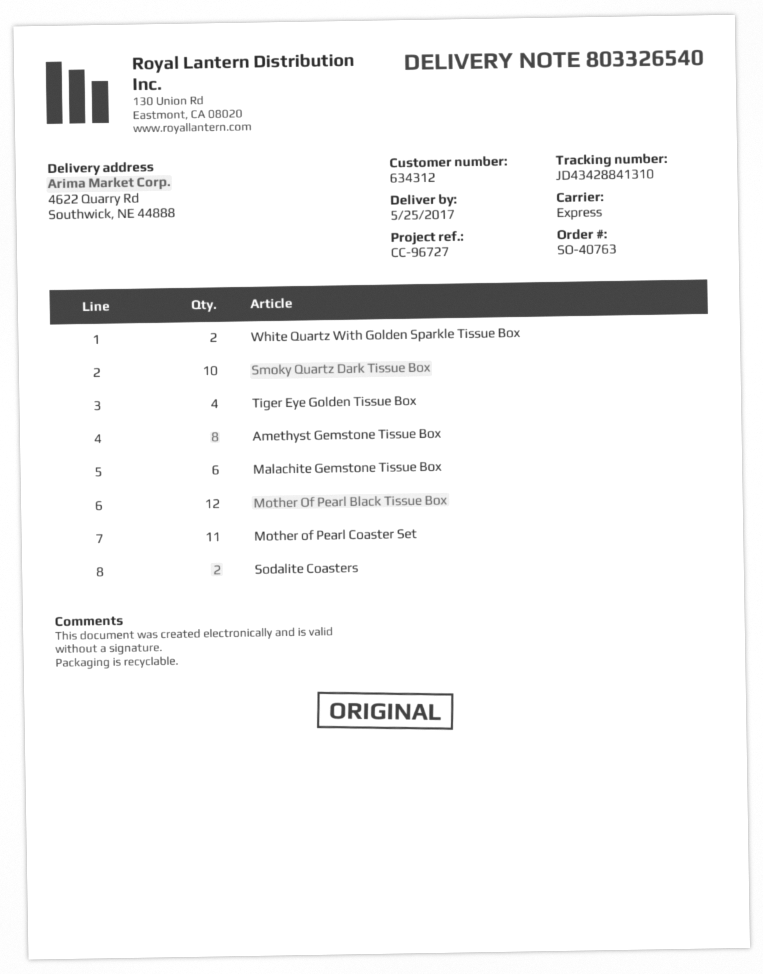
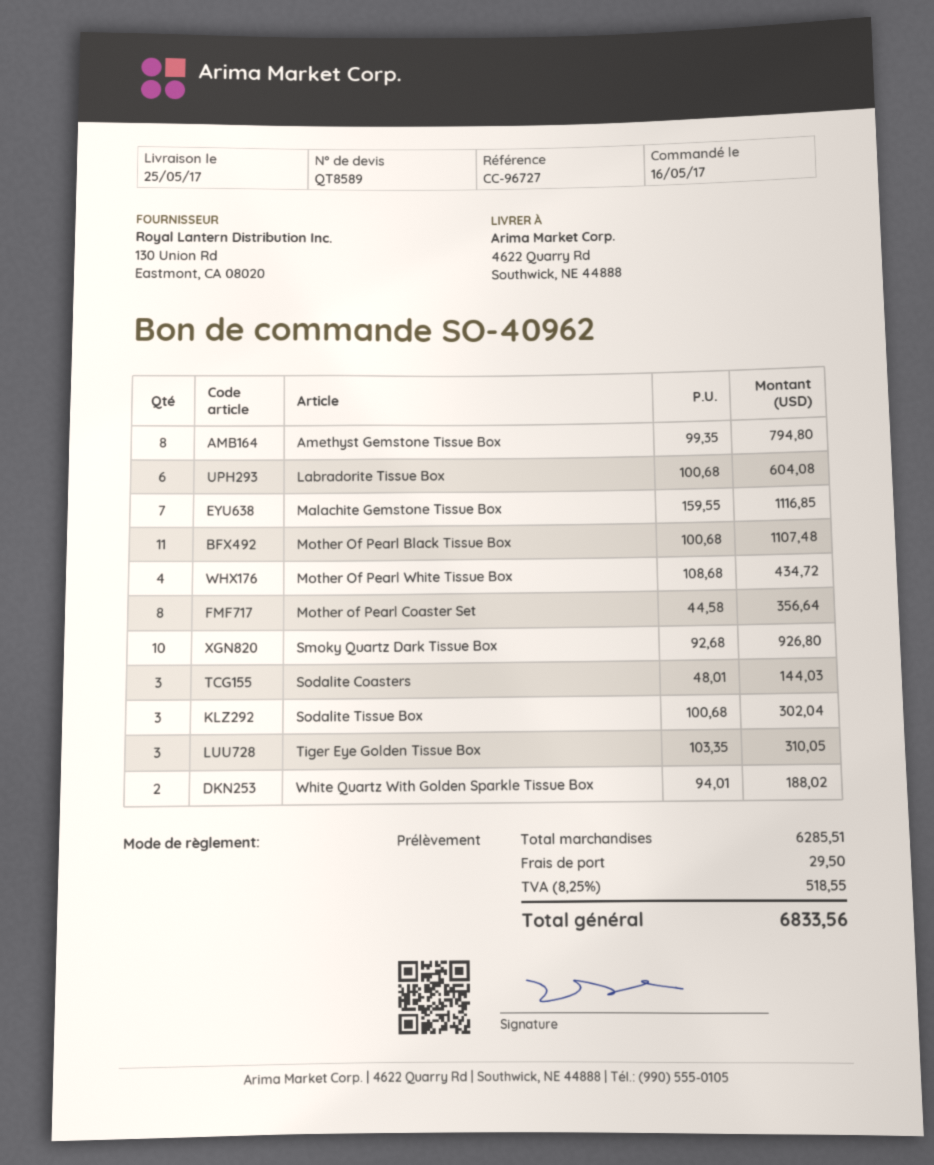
order number: SO-40763 -> SO-40962
Tiger Eye Golden Tissue Box: 4 -> 3
Malachite Gemstone Tissue Box: 6 -> 7
Mother Of Pearl Black Tissue Box: 12 -> 11
Mother of Pearl Coaster Set: 11 -> 8
Sodalite Coasters: 2 -> 3
Labradorite Tissue Box: none -> 6
Mother Of Pearl White Tissue Box: none -> 4
Sodalite Tissue Box: none -> 3

